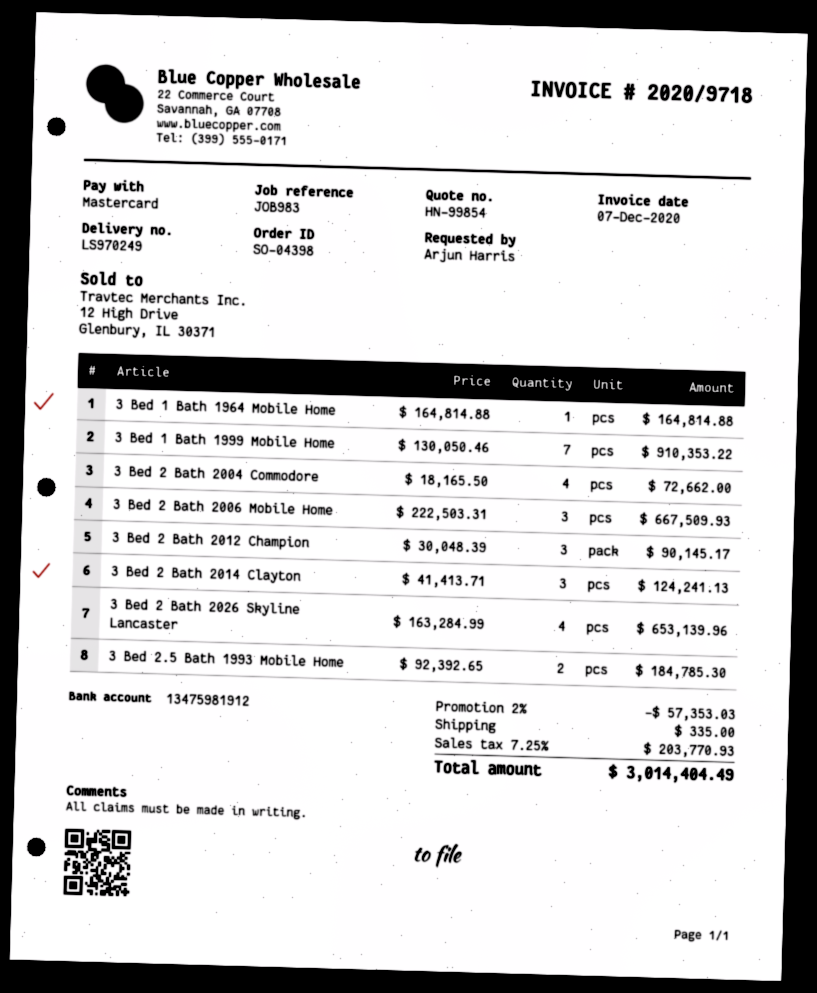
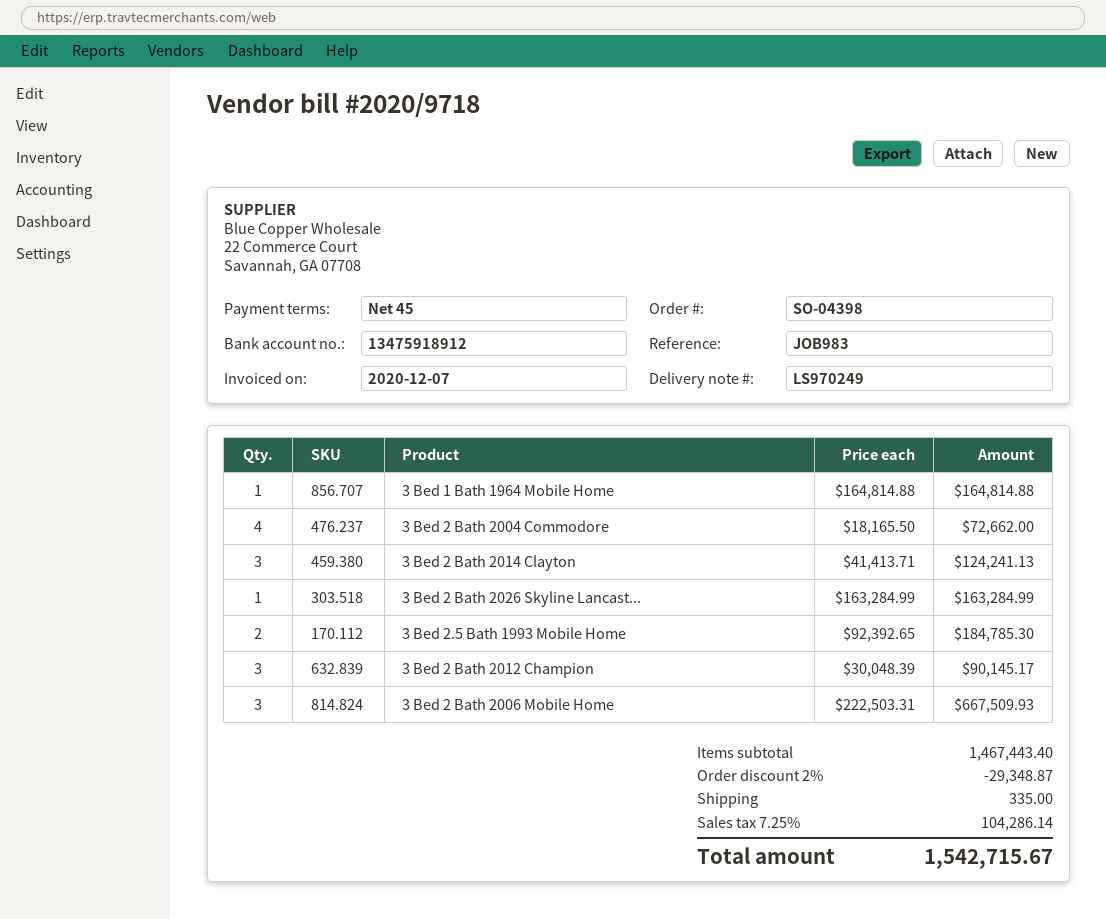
bank account: 13475981912 -> 13475918912
3 Bed 1 Bath 1999 Mobile Home: 7 x 130050.46 = 910353.22 -> none
3 Bed 2 Bath 2026 Skyline Lancaster: 4 x 163284.99 = 653139.96 -> 1 x 163284.99 = 163284.99
discount: 2% = 57353.03 -> 2% = 29348.87
tax: 7.25% = 203770.93 -> 7.25% = 104286.14
total: 3014404.49 -> 1542715.67

